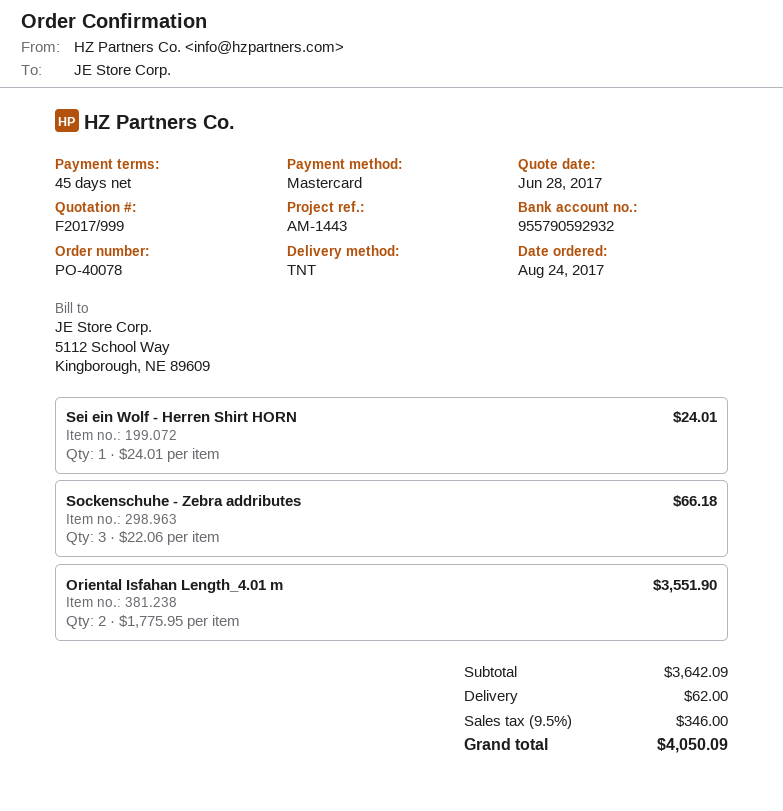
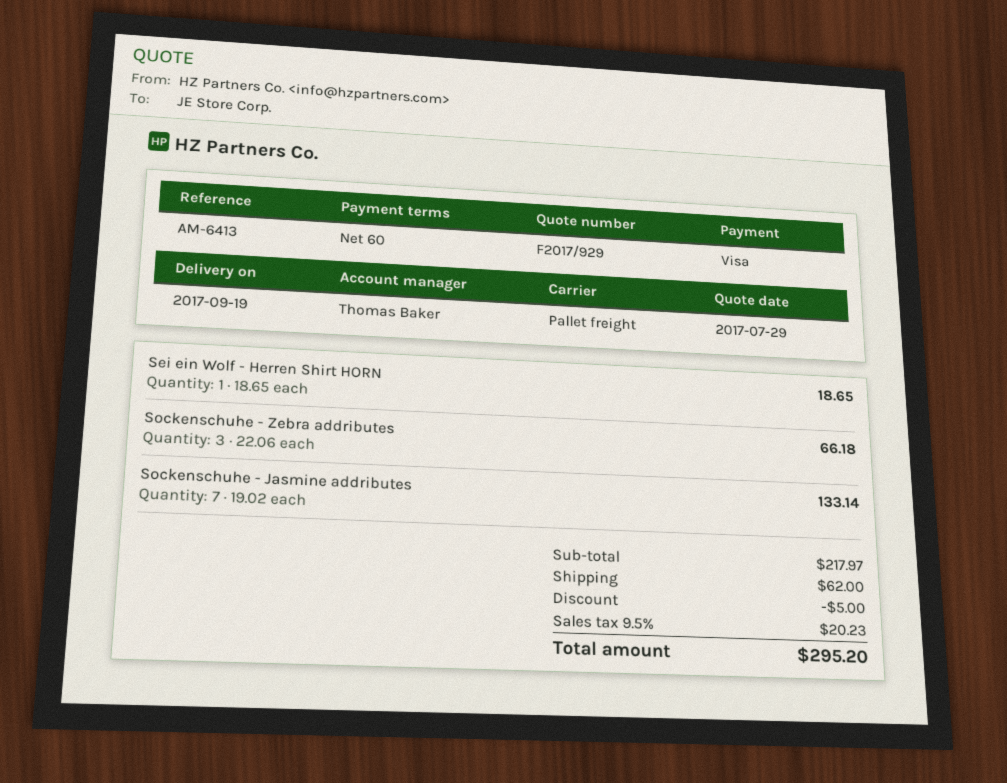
quote number: F2017/999 -> F2017/929
quote date: 2017-06-28 -> 2017-07-29
payment terms: 45 days -> 60 days
reference: AM-1443 -> AM-6413
payment method: Mastercard -> Visa
shipping method: TNT -> pallet freight
Sei ein Wolf - Herren Shirt HORN: 1 x 24.01 = 24.01 -> 1 x 18.65 = 18.65
Oriental Isfahan Length_4.01 m: 2 x 1775.95 = 3551.90 -> none
Sockenschuhe - Jasmine addributes: none -> 7 x 19.02 = 133.14
subtotal: 3642.09 -> 217.97
discount: none -> 5.00
tax: 9.5% = 346.00 -> 9.5% = 20.23
total: 4050.09 -> 295.20

